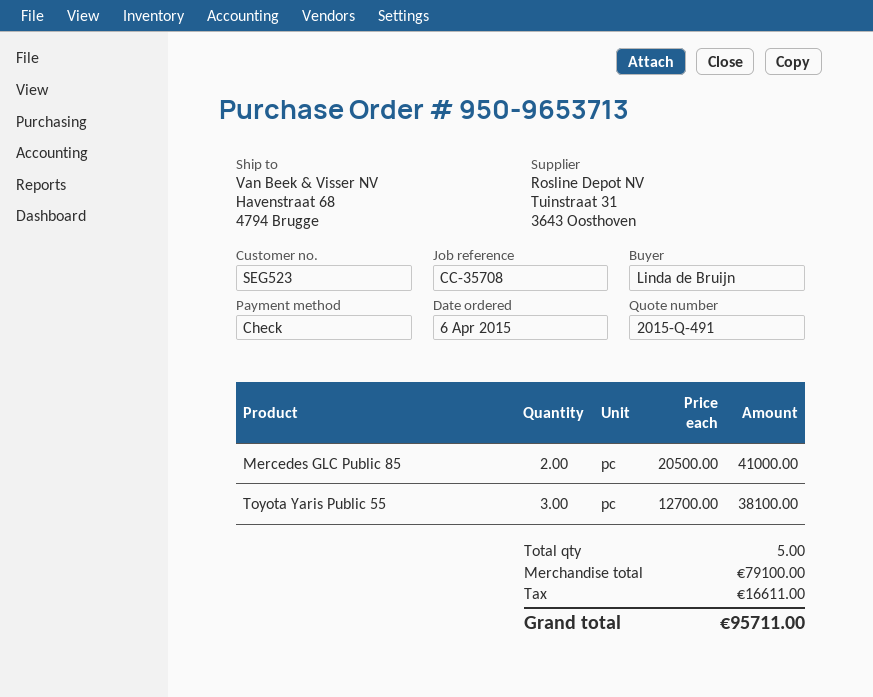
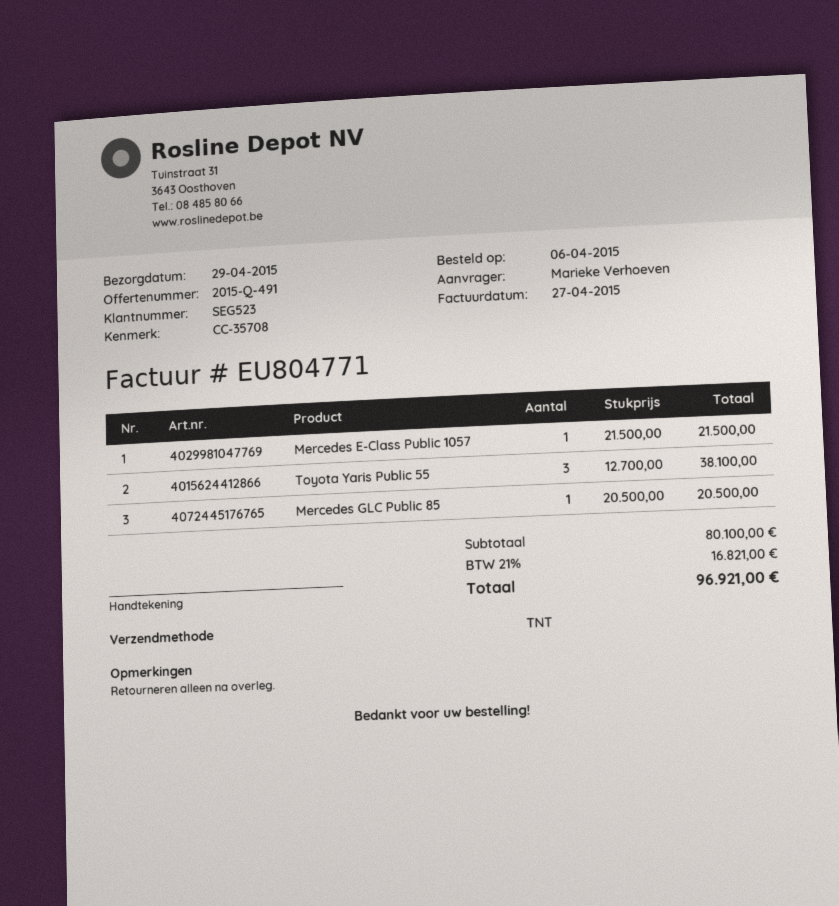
ordered by: Linda de Bruijn -> Marieke Verhoeven
Mercedes GLC Public 85: 2 x 20500.00 = 41000.00 -> 1 x 20500.00 = 20500.00
Mercedes E-Class Public 1057: none -> 1 x 21500.00 = 21500.00
subtotal: 79100.00 -> 80100.00
tax: 16611.00 -> 16821.00
total: 95711.00 -> 96921.00

